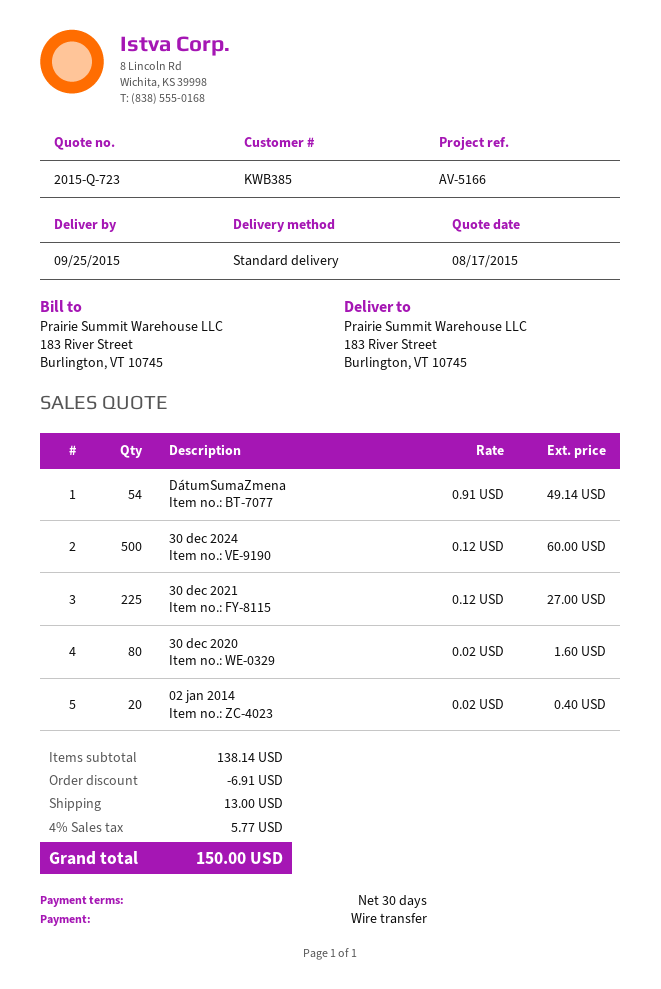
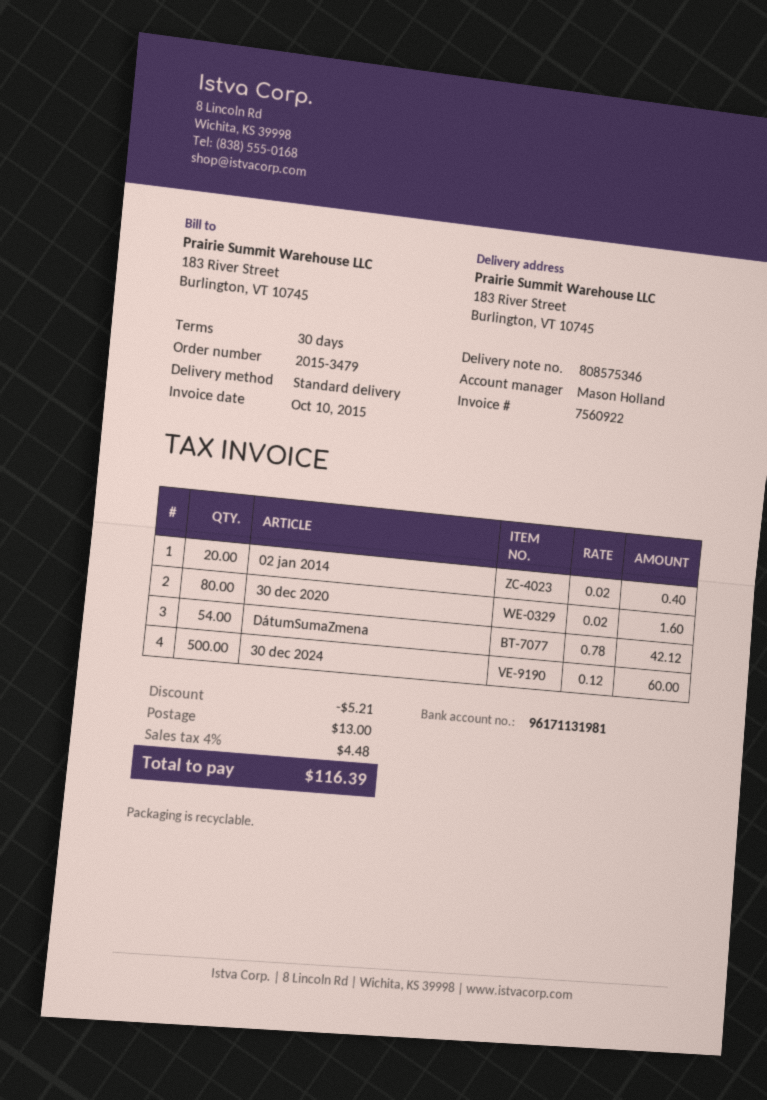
DátumSumaZmena: 54 x 0.91 = 49.14 -> 54 x 0.78 = 42.12
30 dec 2021: 225 x 0.12 = 27.00 -> none
discount: 6.91 -> 5.21
tax: 4% = 5.77 -> 4% = 4.48
total: 150.00 -> 116.39

